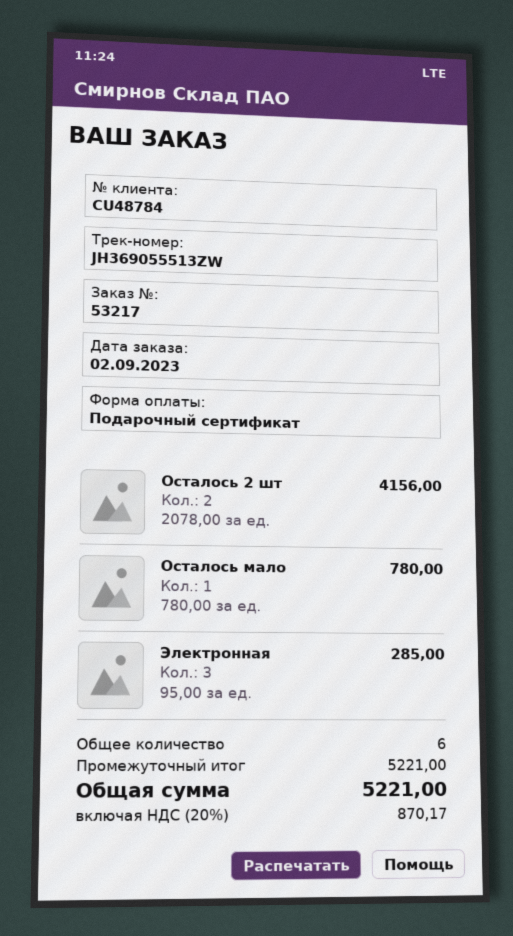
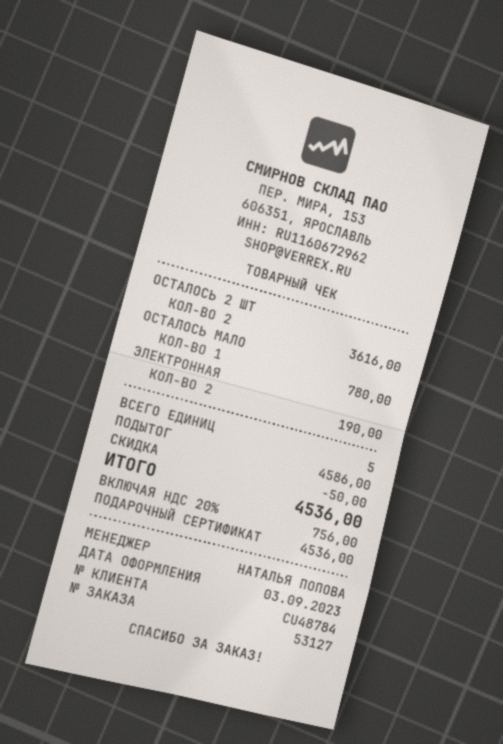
order number: 53217 -> 53127
order date: 2023-09-02 -> 2023-09-03
Осталось 2 шт: 2 for 4156.00 -> 2 for 3616.00
Электронная: 3 for 285.00 -> 2 for 190.00
total quantity: 6 -> 5
subtotal: 5221.00 -> 4586.00
discount: none -> 50.00
tax: 20% = 870.17 -> 20% = 756.00
total: 5221.00 -> 4536.00

